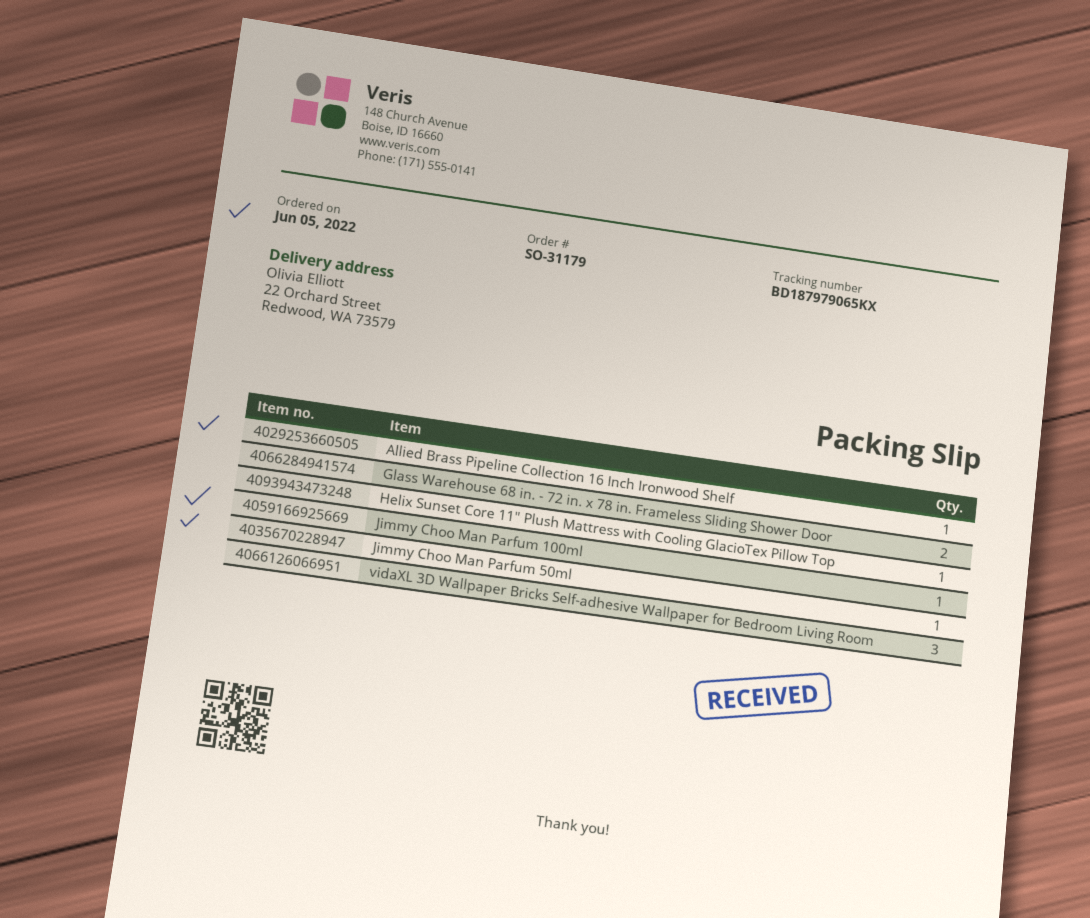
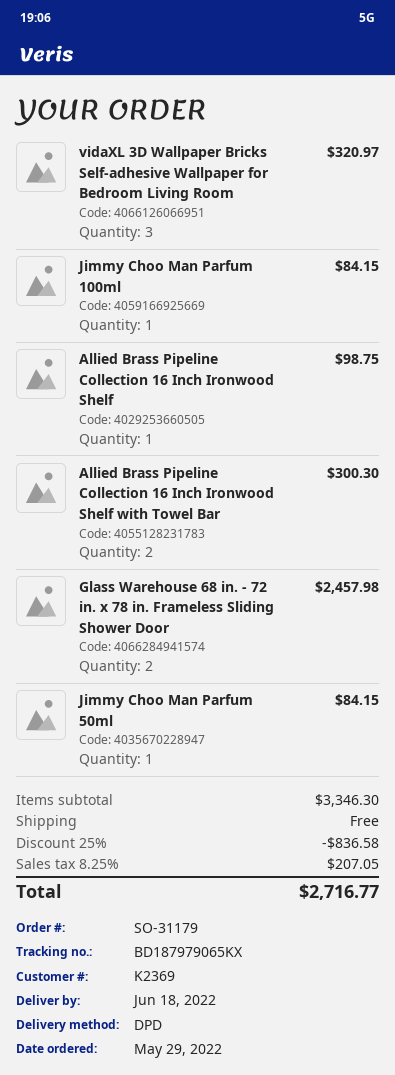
order date: 2022-06-05 -> 2022-05-29
Helix Sunset Core 11" Plush Mattress with Cooling GlacioTex Pillow Top: 1 -> none
Allied Brass Pipeline Collection 16 Inch Ironwood Shelf with Towel Bar: none -> 2

